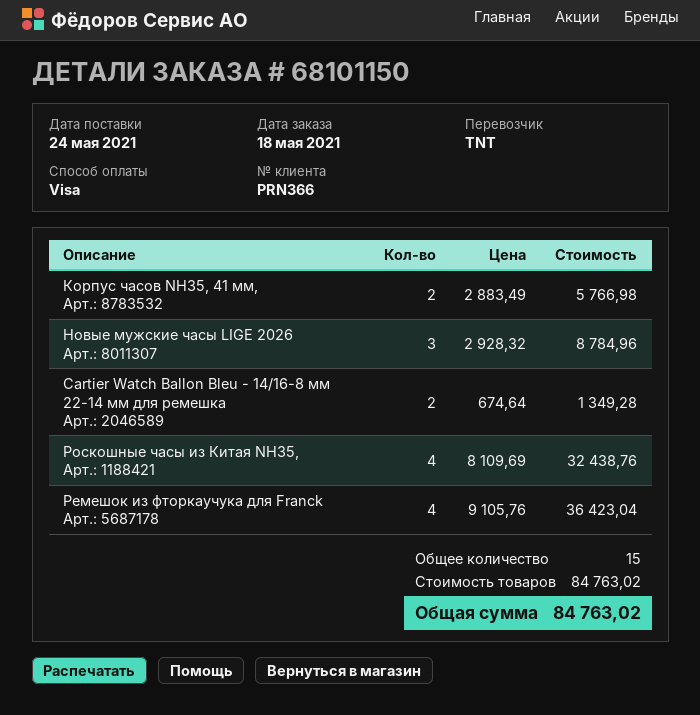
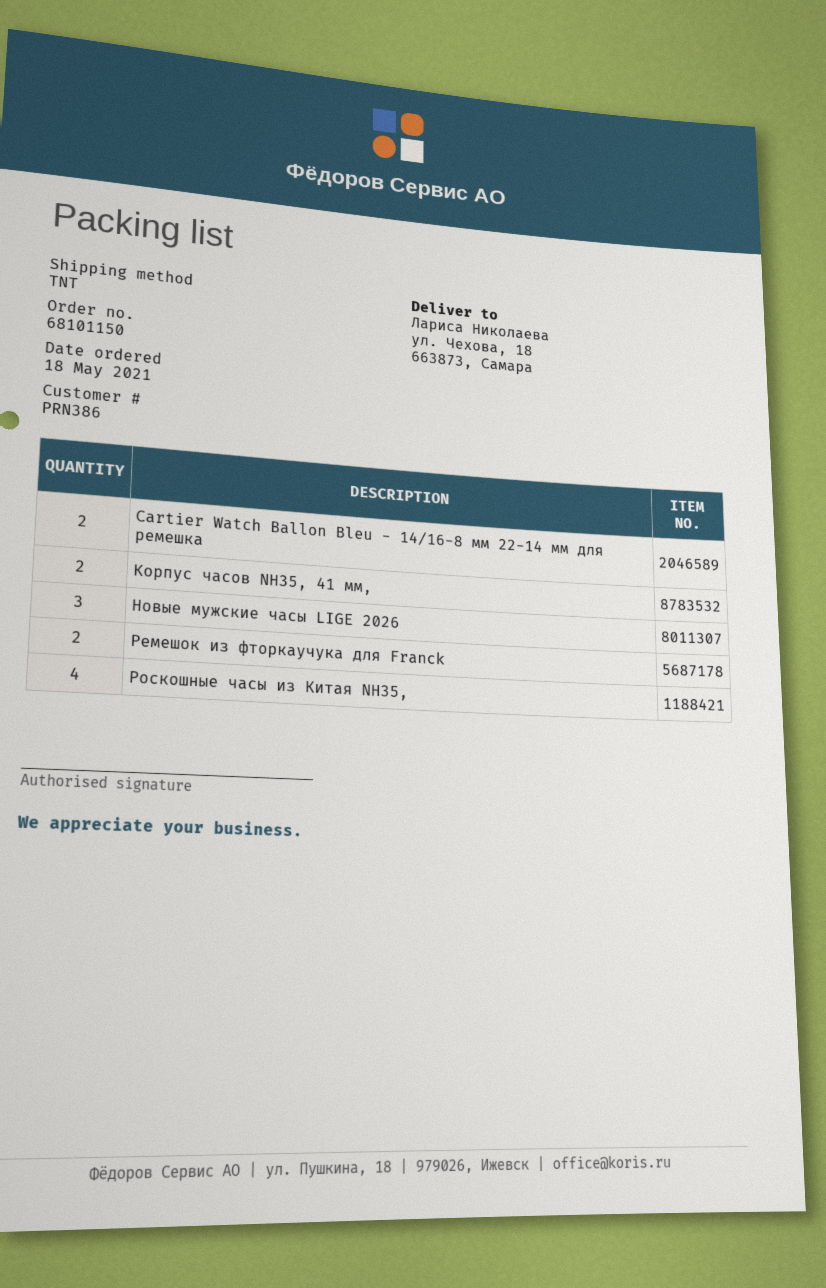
customer number: PRN366 -> PRN386
Ремешок из фторкаучука для Franck: 4 -> 2

